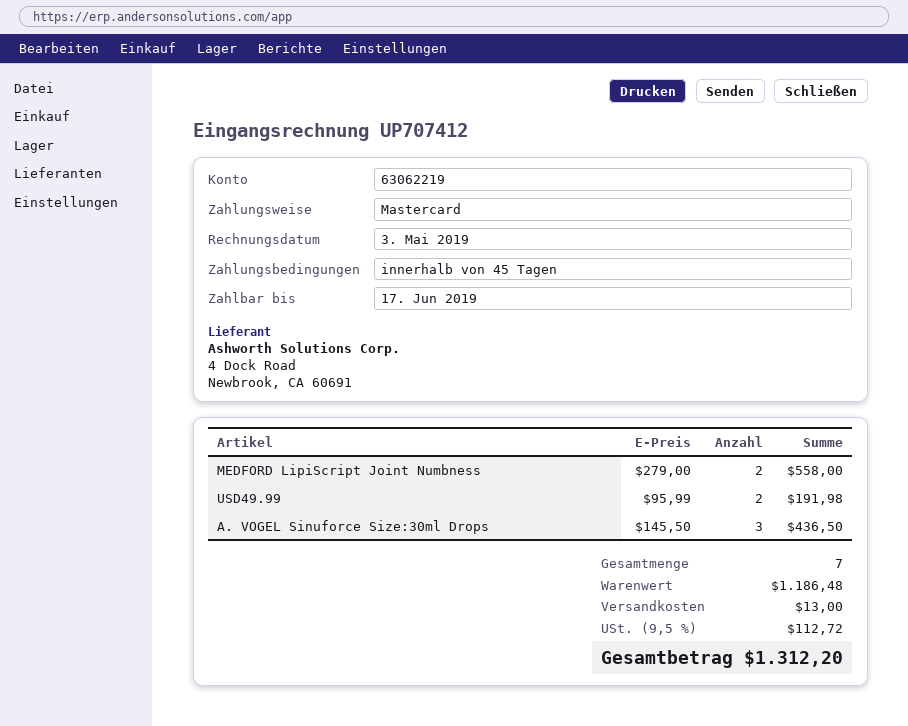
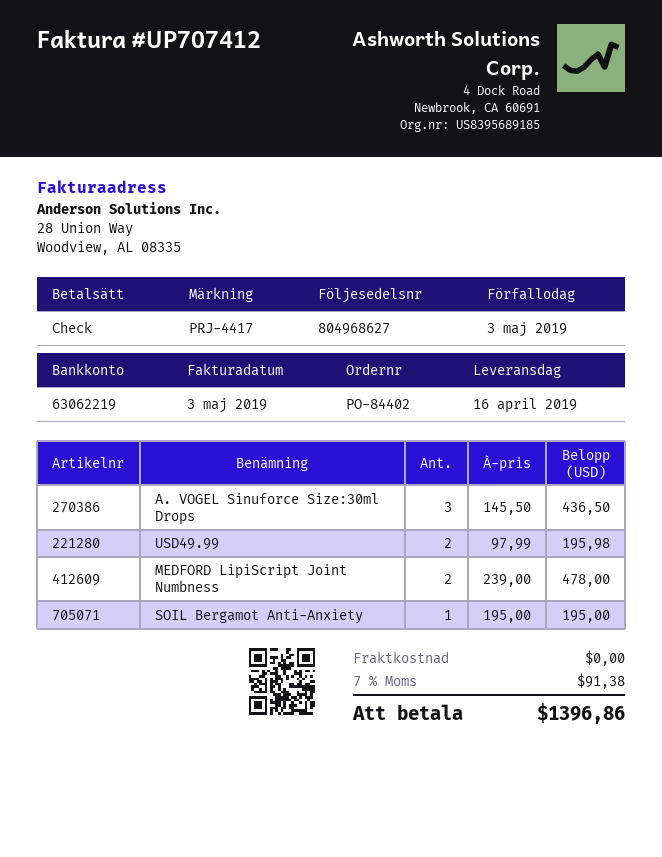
due date: 2019-06-17 -> 2019-05-03
payment method: Mastercard -> cheque
MEDFORD LipiScript Joint Numbness: 2 x 279.00 = 558.00 -> 2 x 239.00 = 478.00
USD49.99: 2 x 95.99 = 191.98 -> 2 x 97.99 = 195.98
SOIL Bergamot Anti-Anxiety: none -> 1 x 195.00 = 195.00
shipping: 13.00 -> 0.00
tax: 9.5% = 112.72 -> 7% = 91.38
total: 1312.20 -> 1396.86

